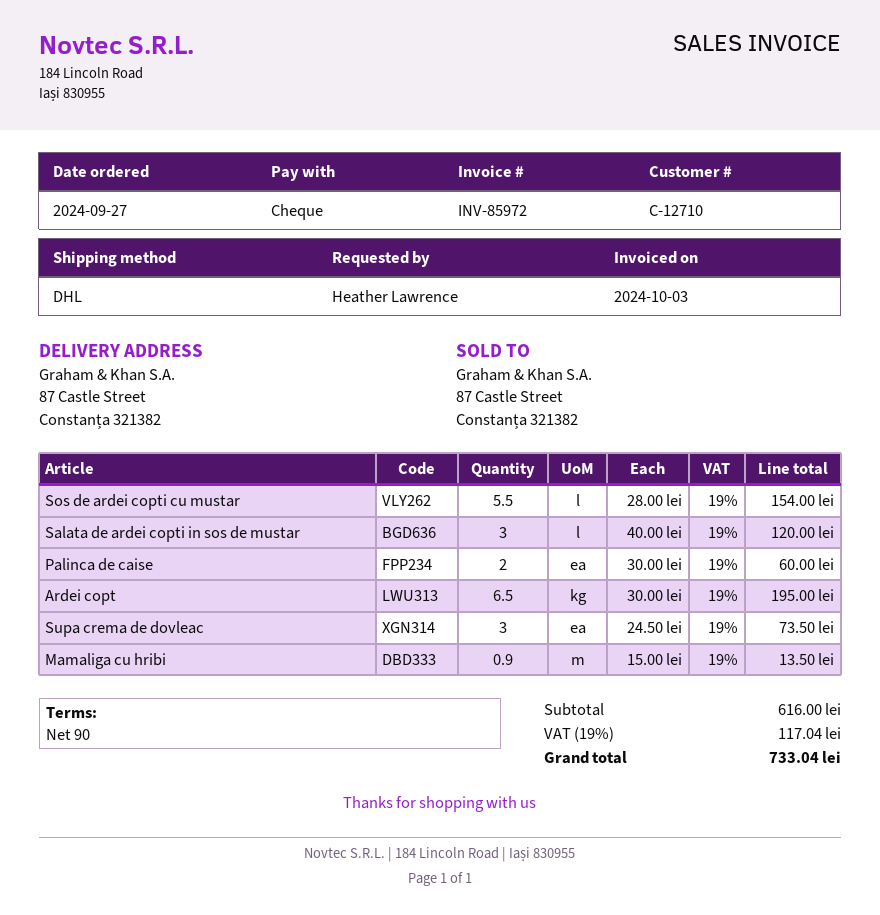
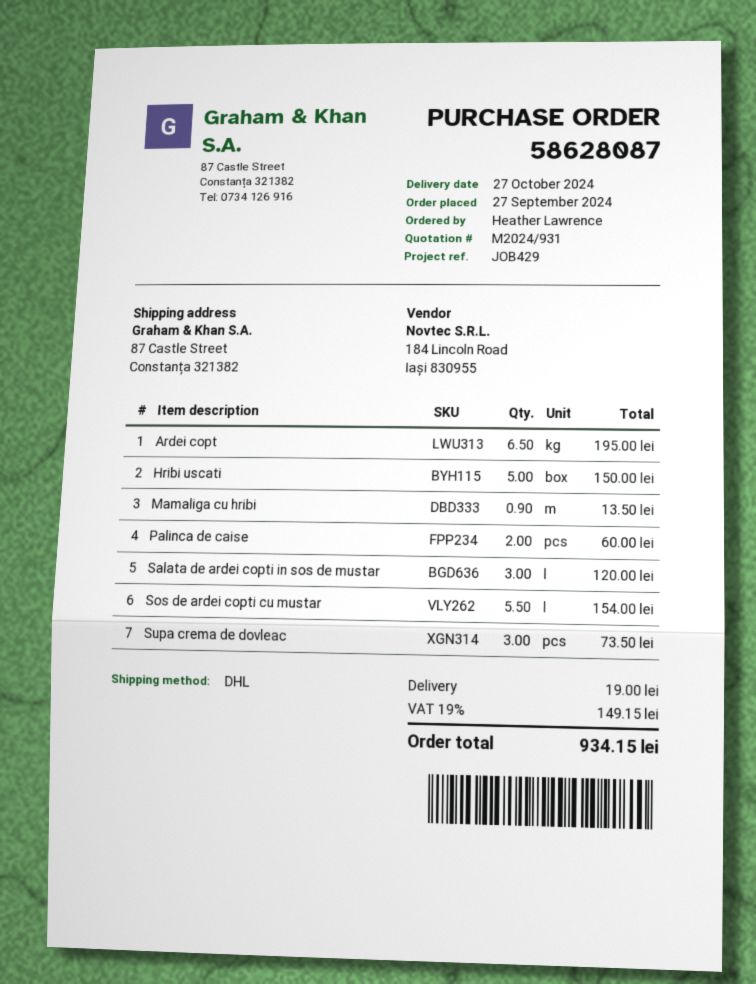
Hribi uscati: none -> 5 for 150.00
shipping: none -> 19.00
tax: 19% = 117.04 -> 19% = 149.15
total: 733.04 -> 934.15

